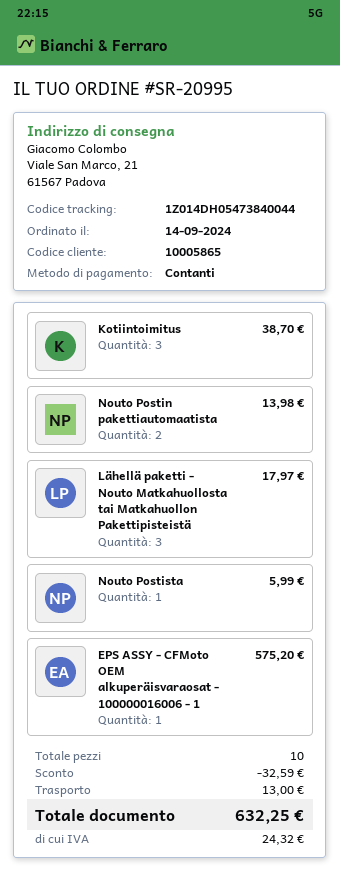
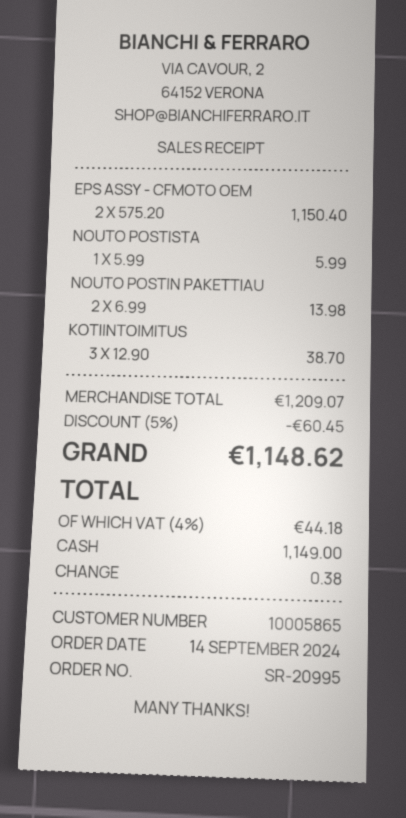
Lähellä paketti - Nouto Matkahuollosta tai Matkahuollon Pakettipisteistä: 3 for 17.97 -> none
EPS ASSY - CFMoto OEM alkuperäisvaraosat - 100000016006 - 1: 1 for 575.20 -> 2 for 1150.40
discount: 32.59 -> 60.45
shipping: 13.00 -> none
tax: 24.32 -> 44.18
total: 632.25 -> 1148.62

